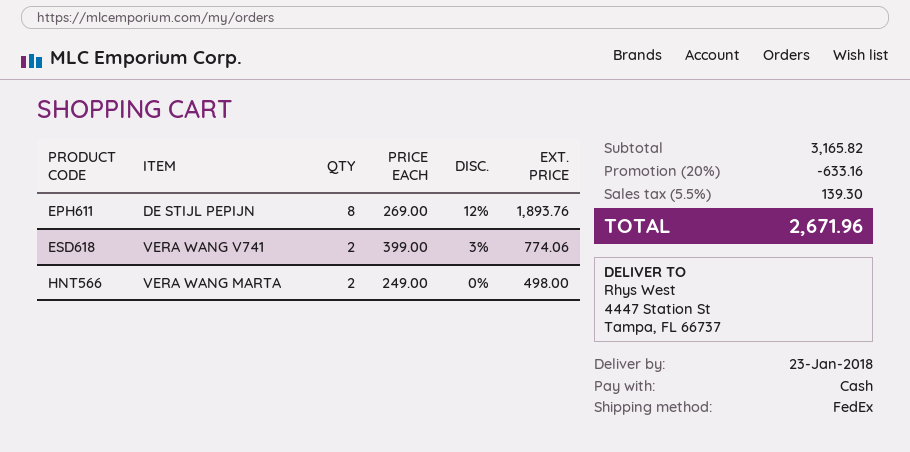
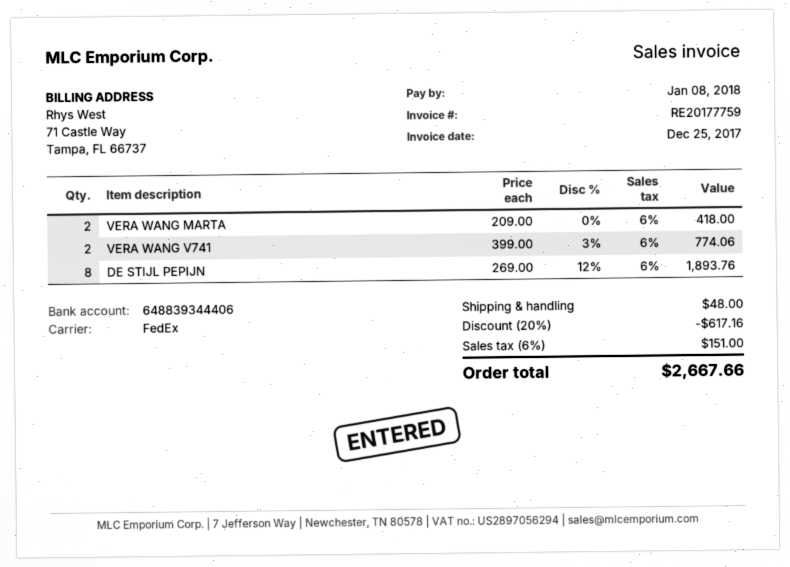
VERA WANG MARTA: 2 x 249.00 = 498.00 -> 2 x 209.00 = 418.00
discount: 20% = 633.16 -> 20% = 617.16
shipping: none -> 48.00
tax: 5.5% = 139.30 -> 6% = 151.00
total: 2671.96 -> 2667.66

